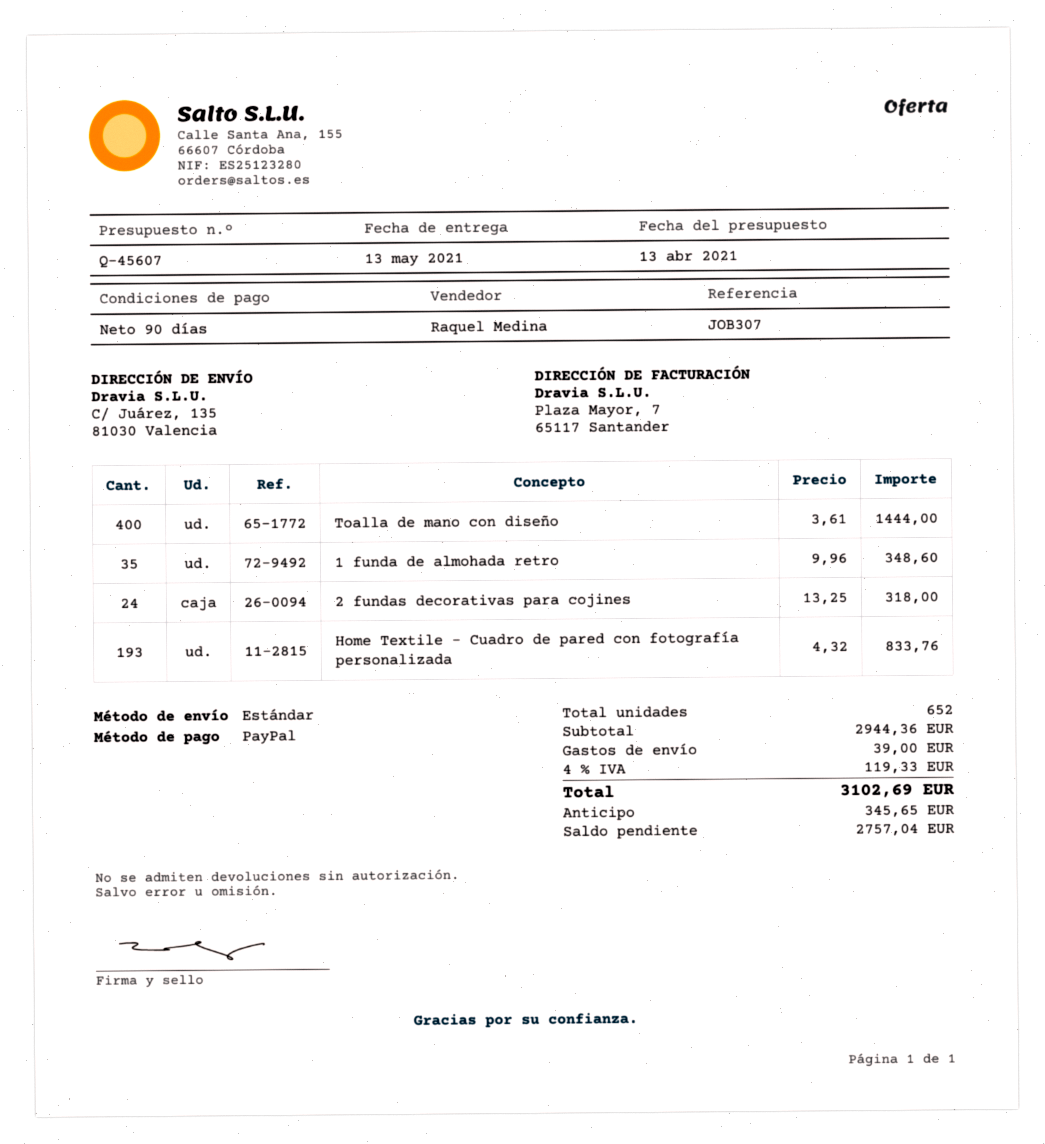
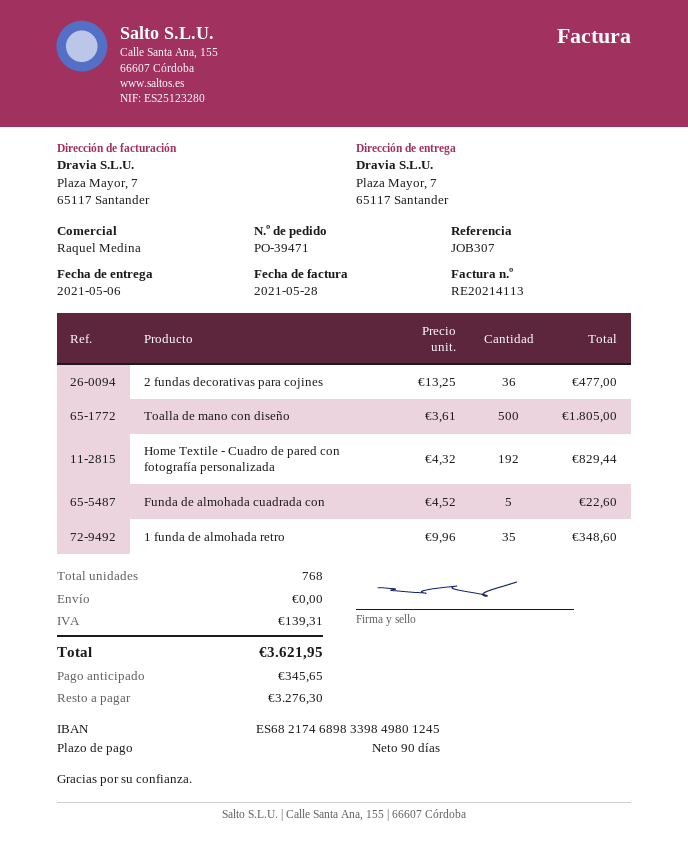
delivery date: 2021-05-13 -> 2021-05-06
ship to: C/ Juárez, 135, 81030 Valencia -> Plaza Mayor, 7, 65117 Santander
Toalla de mano con diseño: 400 x 3.61 = 1444.00 -> 500 x 3.61 = 1805.00
2 fundas decorativas para cojines: 24 x 13.25 = 318.00 -> 36 x 13.25 = 477.00
Home Textile - Cuadro de pared con fotografía personalizada: 193 x 4.32 = 833.76 -> 192 x 4.32 = 829.44
Funda de almohada cuadrada con: none -> 5 x 4.52 = 22.60
total quantity: 652 -> 768
shipping: 39.00 -> 0.00
tax: 119.33 -> 139.31
total: 3102.69 -> 3621.95
balance: 2757.04 -> 3276.30

